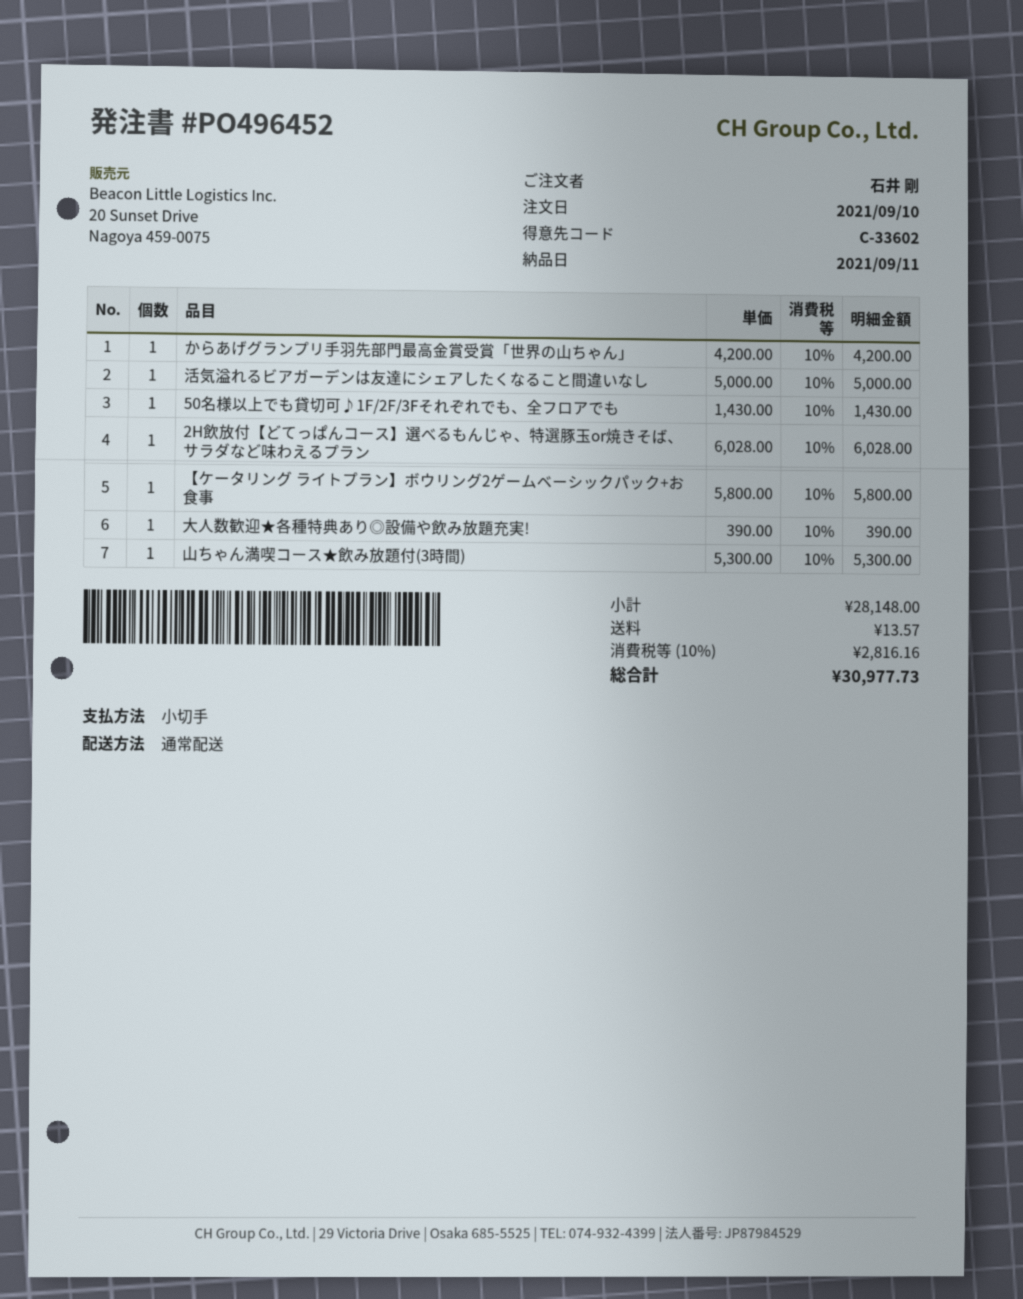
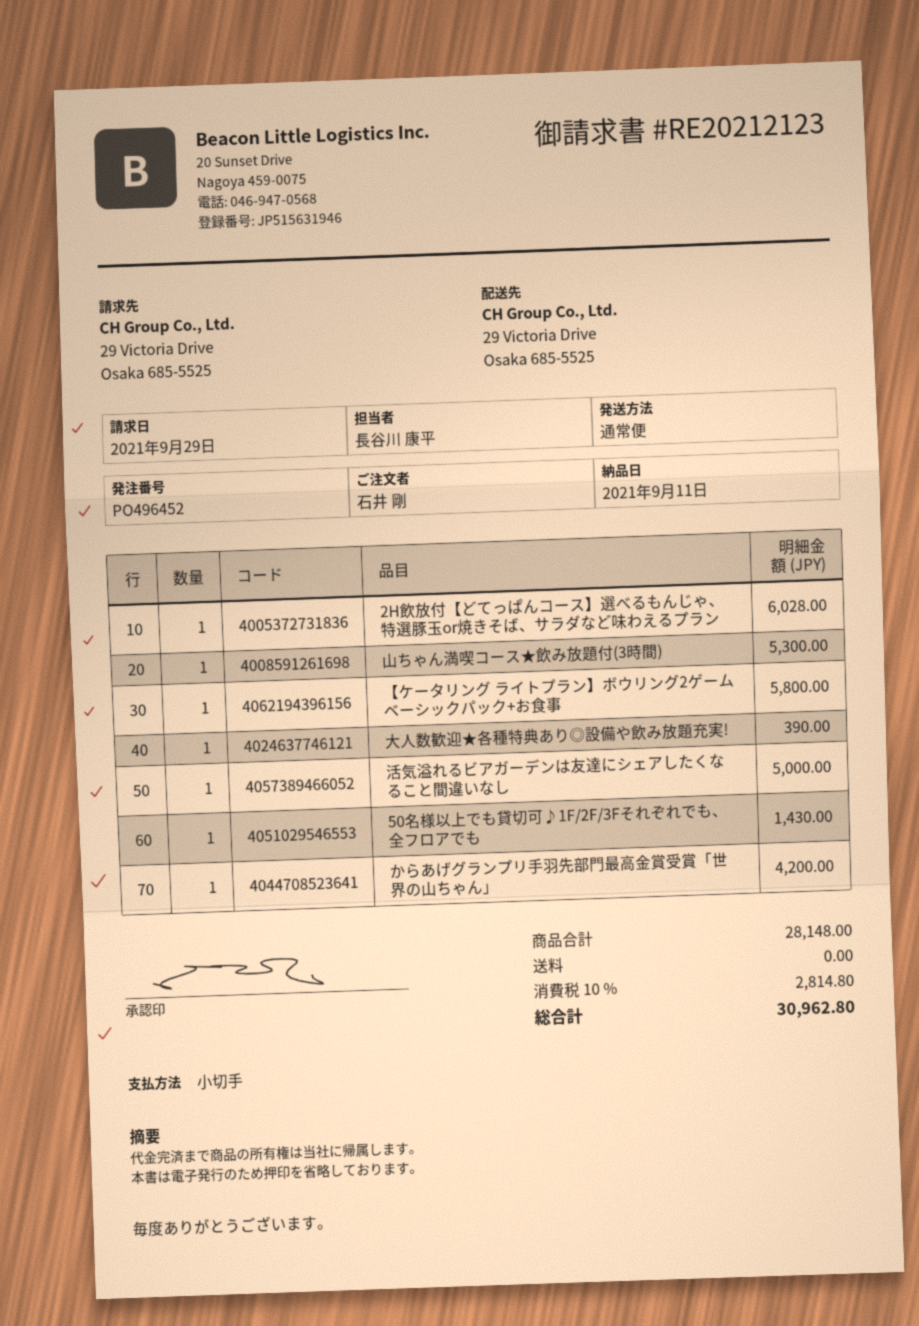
shipping: 13.57 -> 0.00
tax: 10% = 2816.16 -> 10% = 2814.80
total: 30977.73 -> 30962.80

